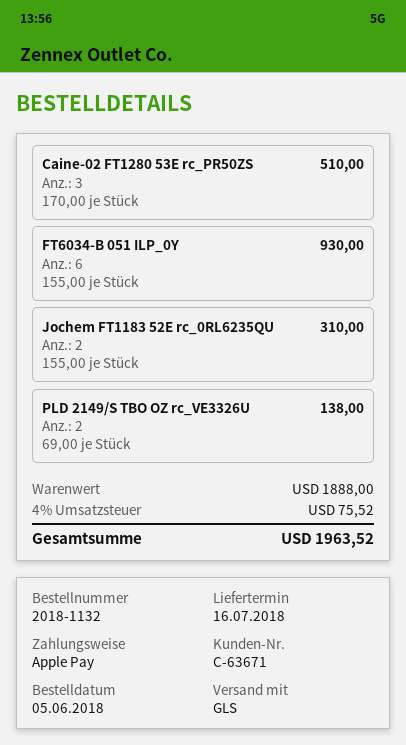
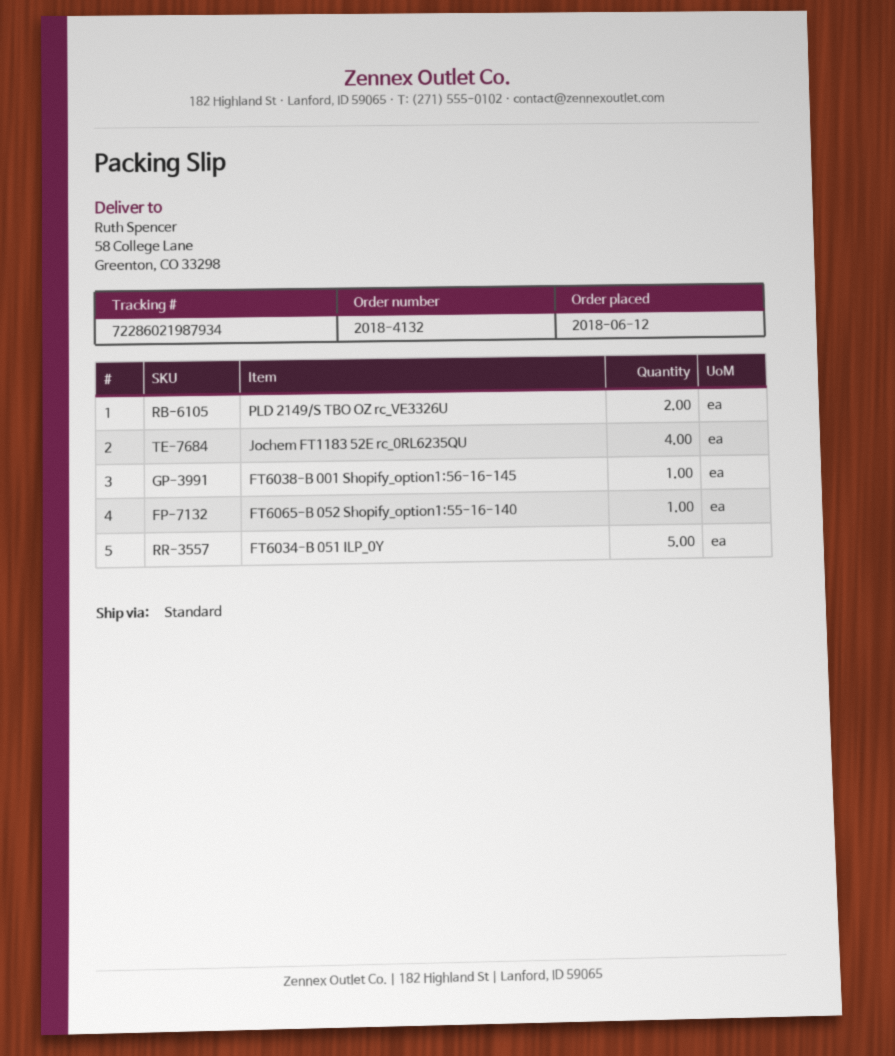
order number: 2018-1132 -> 2018-4132
order date: 2018-06-05 -> 2018-06-12
shipping method: GLS -> standard
Caine-02 FT1280 53E rc_PR50ZS: 3 -> none
FT6034-B 051 ILP_0Y: 6 -> 5
Jochem FT1183 52E rc_0RL6235QU: 2 -> 4
FT6038-B 001 Shopify_option1:56-16-145: none -> 1
FT6065-B 052 Shopify_option1:55-16-140: none -> 1

